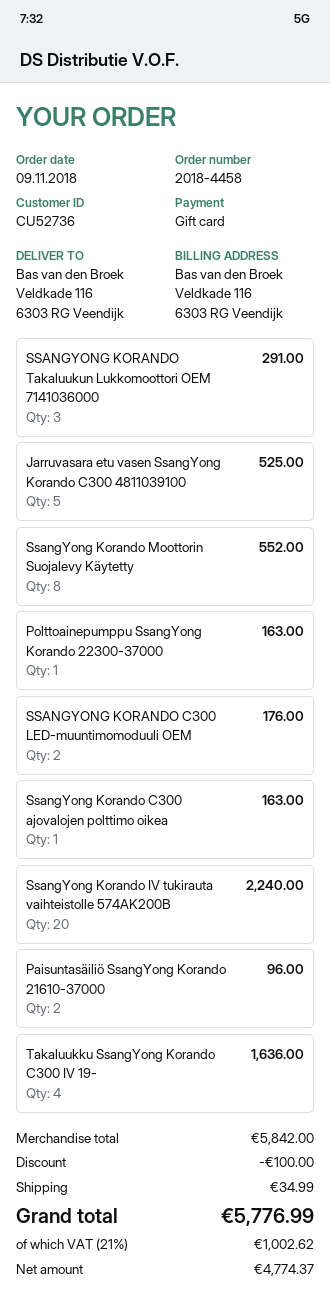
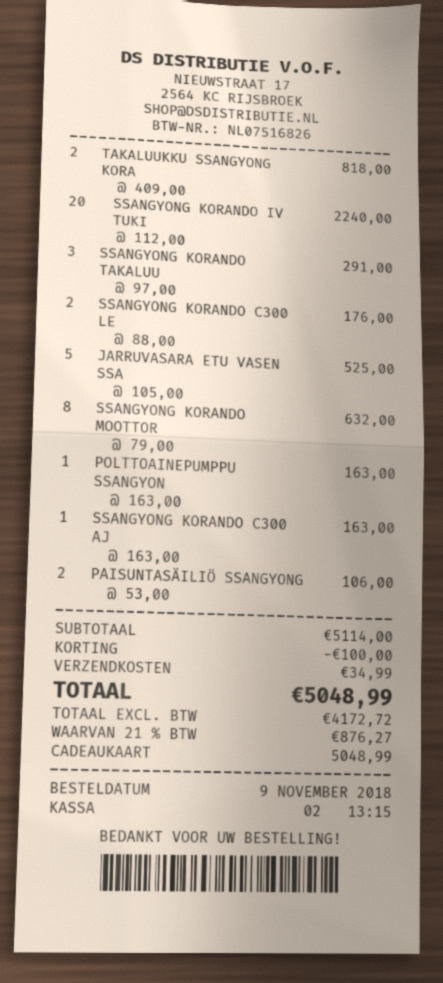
SsangYong Korando Moottorin Suojalevy Käytetty: 8 for 552.00 -> 8 for 632.00
Paisuntasäiliö SsangYong Korando 21610-37000: 2 for 96.00 -> 2 for 106.00
Takaluukku SsangYong Korando C300 IV 19-: 4 for 1636.00 -> 2 for 818.00
subtotal: 5842.00 -> 5114.00
net: 4774.37 -> 4172.72
tax: 21% = 1002.62 -> 21% = 876.27
total: 5776.99 -> 5048.99

